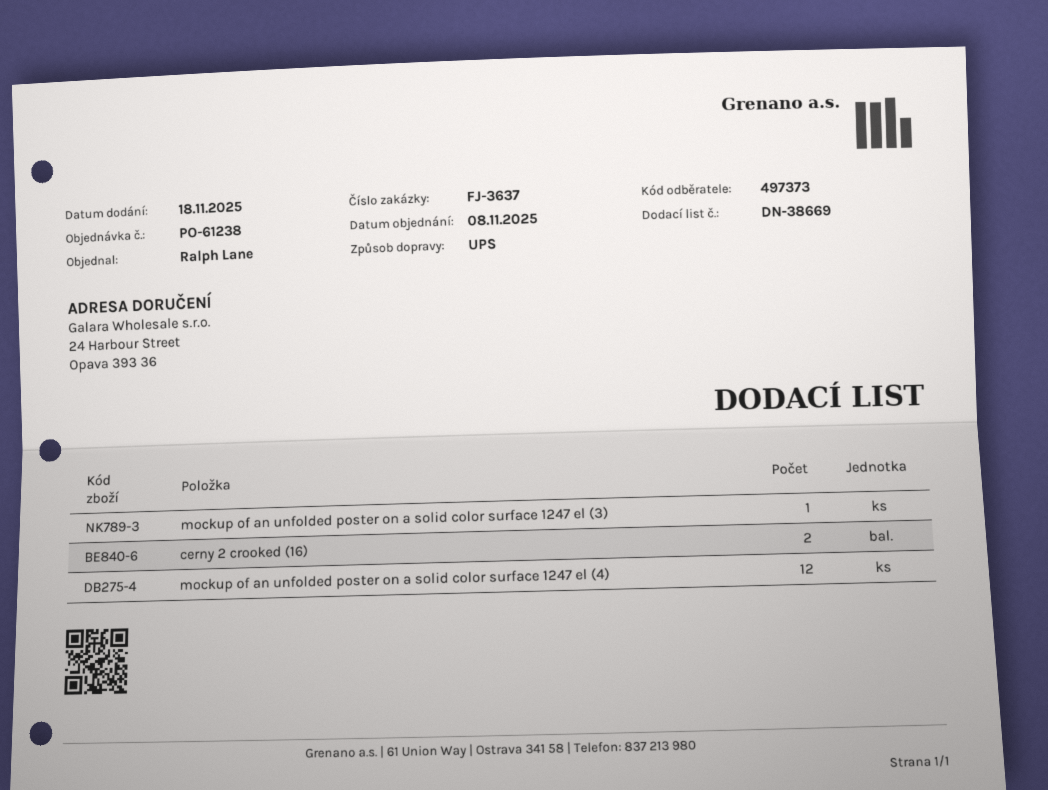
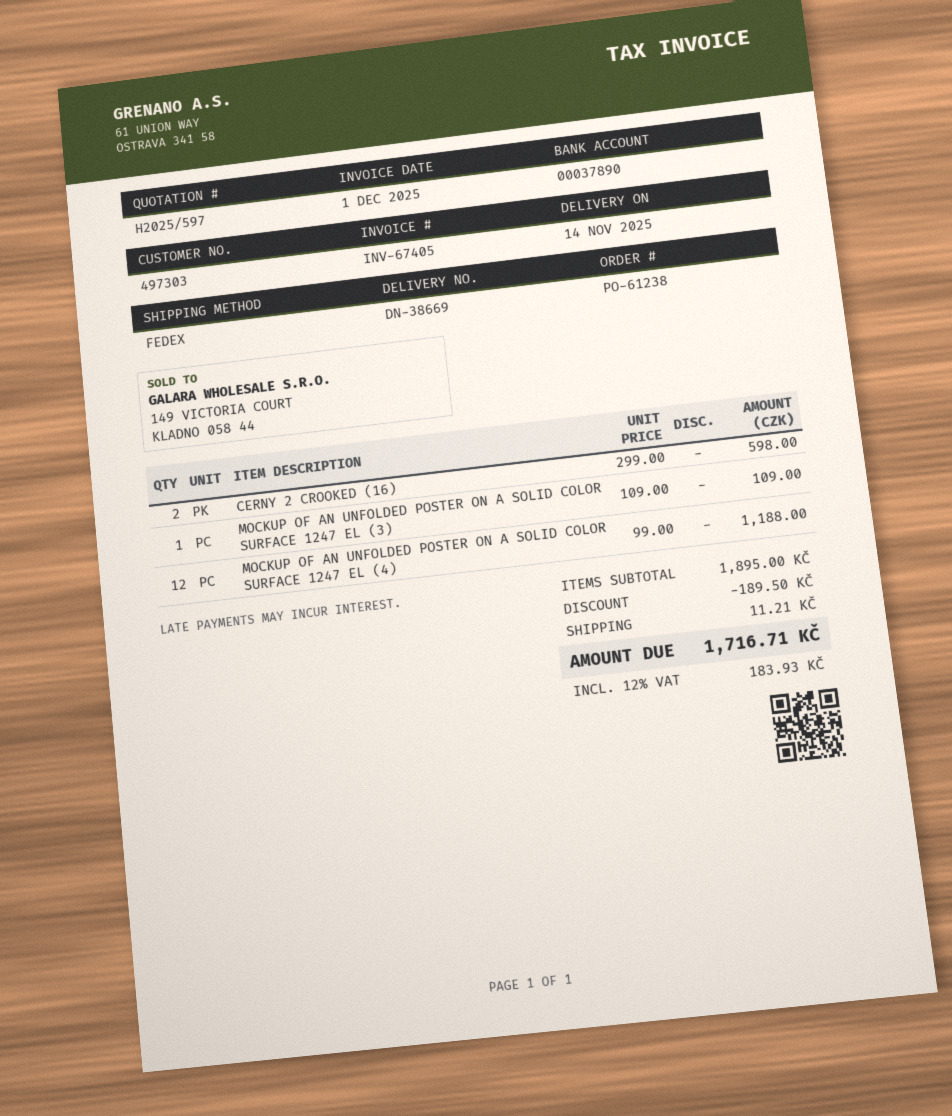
delivery date: 2025-11-18 -> 2025-11-14
customer number: 497373 -> 497303
shipping method: UPS -> FedEx

